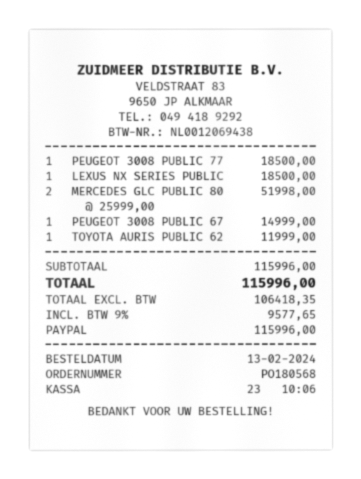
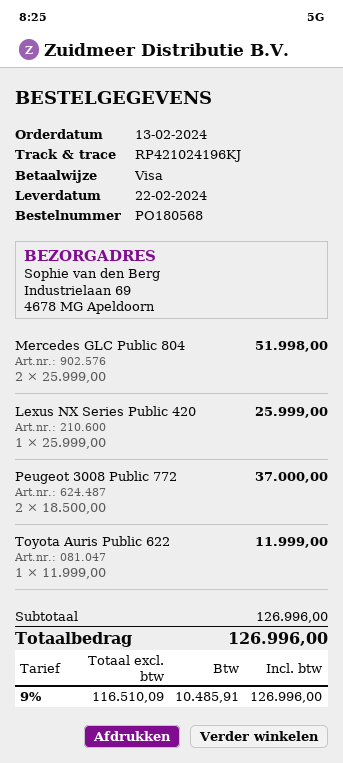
payment method: PayPal -> Visa
PEUGEOT 3008 PUBLIC 77: 1 x 18500.00 = 18500.00 -> 2 x 18500.00 = 37000.00
LEXUS NX SERIES PUBLIC: 1 x 18500.00 = 18500.00 -> 1 x 25999.00 = 25999.00
PEUGEOT 3008 PUBLIC 67: 1 x 14999.00 = 14999.00 -> none
subtotal: 115996.00 -> 126996.00
net: 106418.35 -> 116510.09
tax: 9% = 9577.65 -> 9% = 10485.91
total: 115996.00 -> 126996.00

